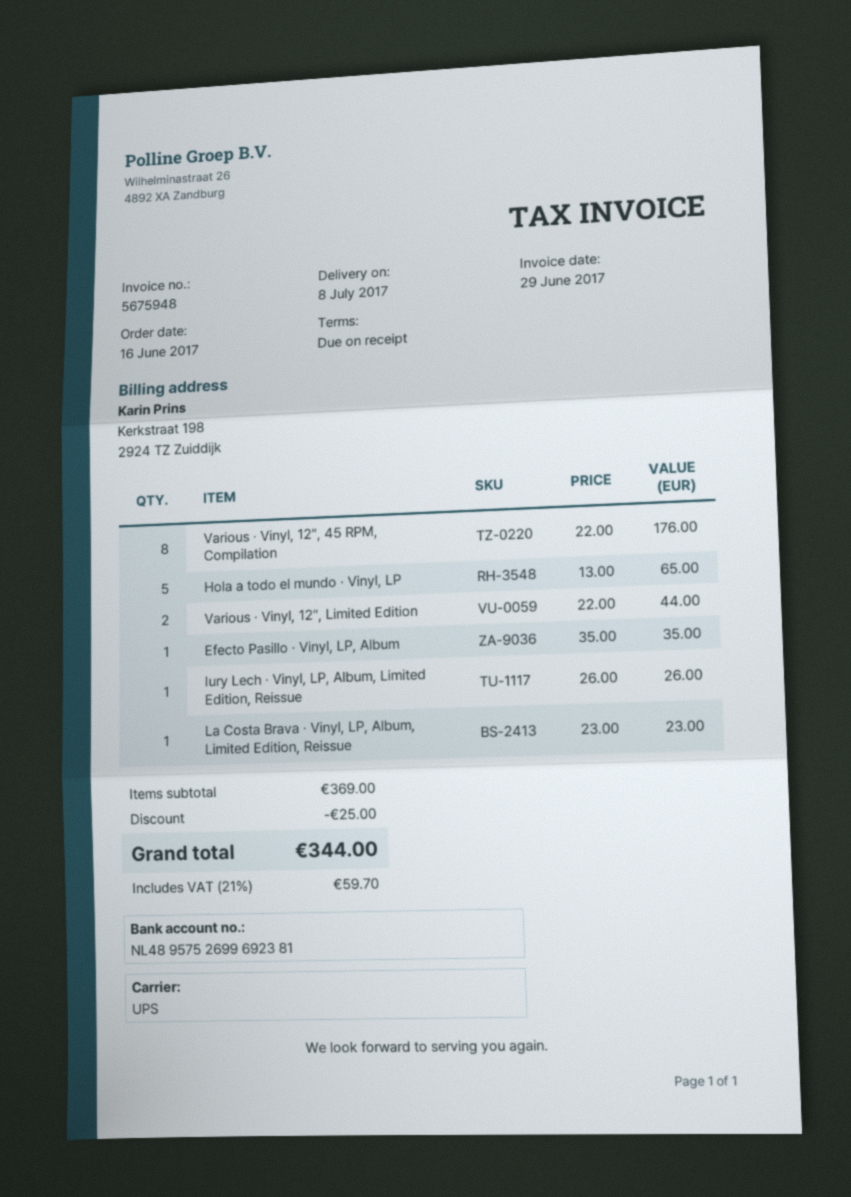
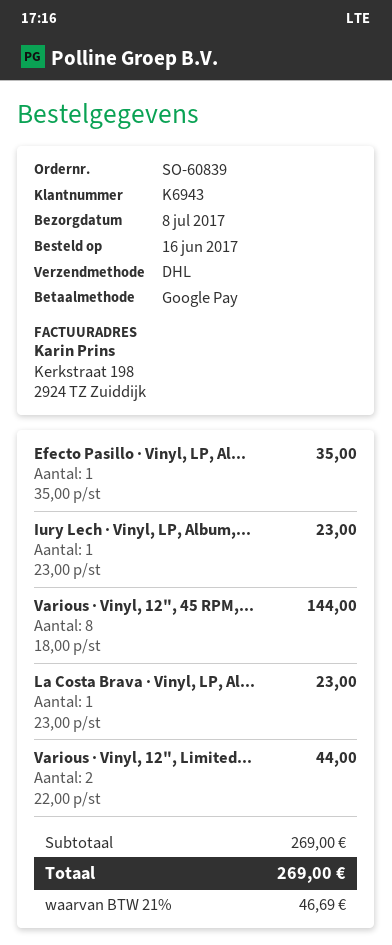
shipping method: UPS -> DHL
Various · Vinyl, 12", 45 RPM, Compilation: 8 x 22.00 = 176.00 -> 8 x 18.00 = 144.00
Hola a todo el mundo · Vinyl, LP: 5 x 13.00 = 65.00 -> none
Iury Lech · Vinyl, LP, Album, Limited Edition, Reissue: 1 x 26.00 = 26.00 -> 1 x 23.00 = 23.00
subtotal: 369.00 -> 269.00
discount: 25.00 -> none
tax: 21% = 59.70 -> 21% = 46.69
total: 344.00 -> 269.00

